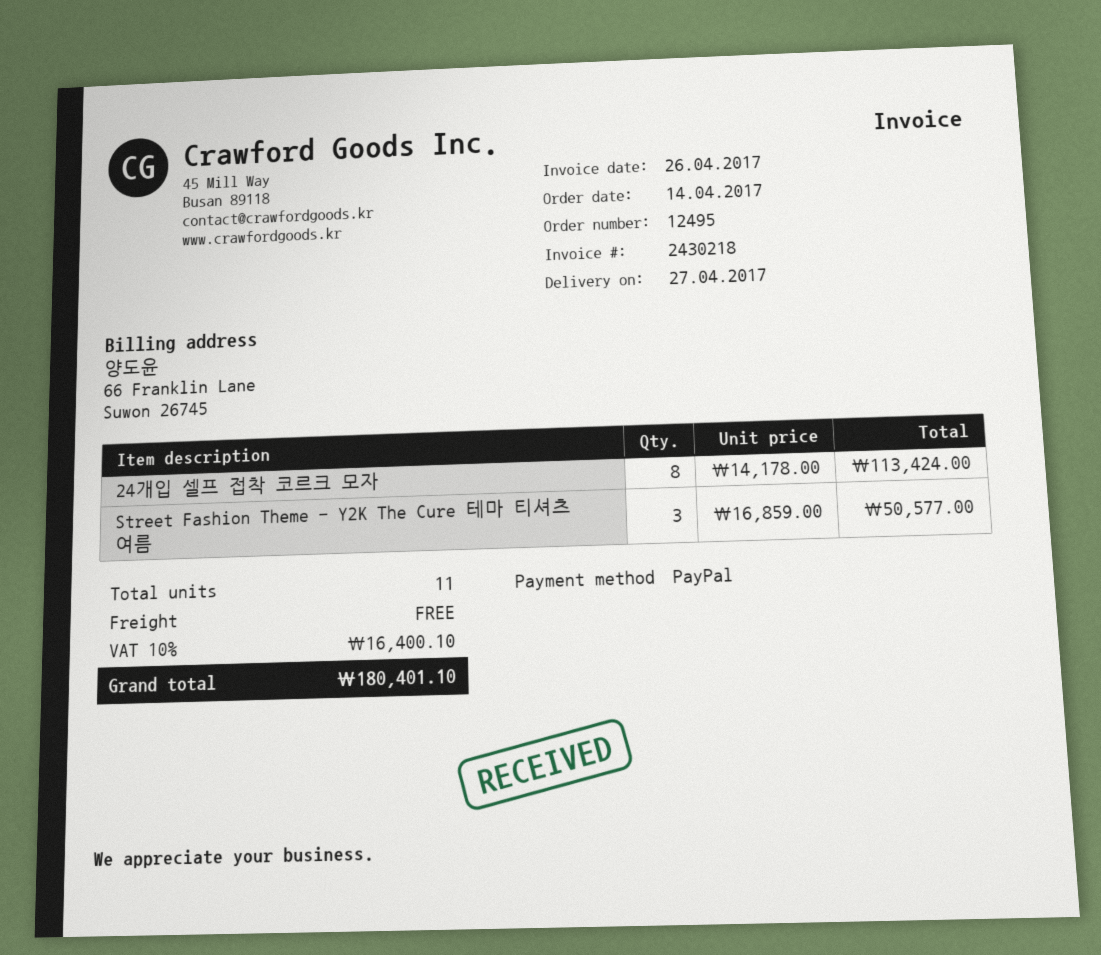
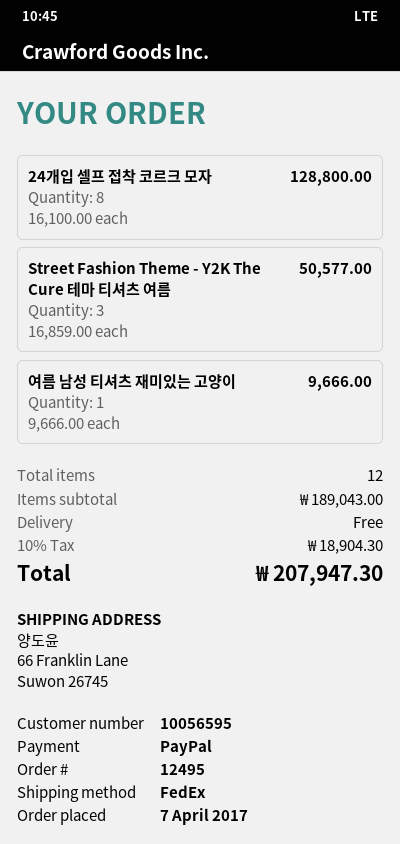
order date: 2017-04-14 -> 2017-04-07
24개입 셀프 접착 코르크 모자: 8 x 14178.00 = 113424.00 -> 8 x 16100.00 = 128800.00
여름 남성 티셔츠 재미있는 고양이: none -> 1 x 9666.00 = 9666.00
total quantity: 11 -> 12
tax: 10% = 16400.10 -> 10% = 18904.30
total: 180401.10 -> 207947.30

